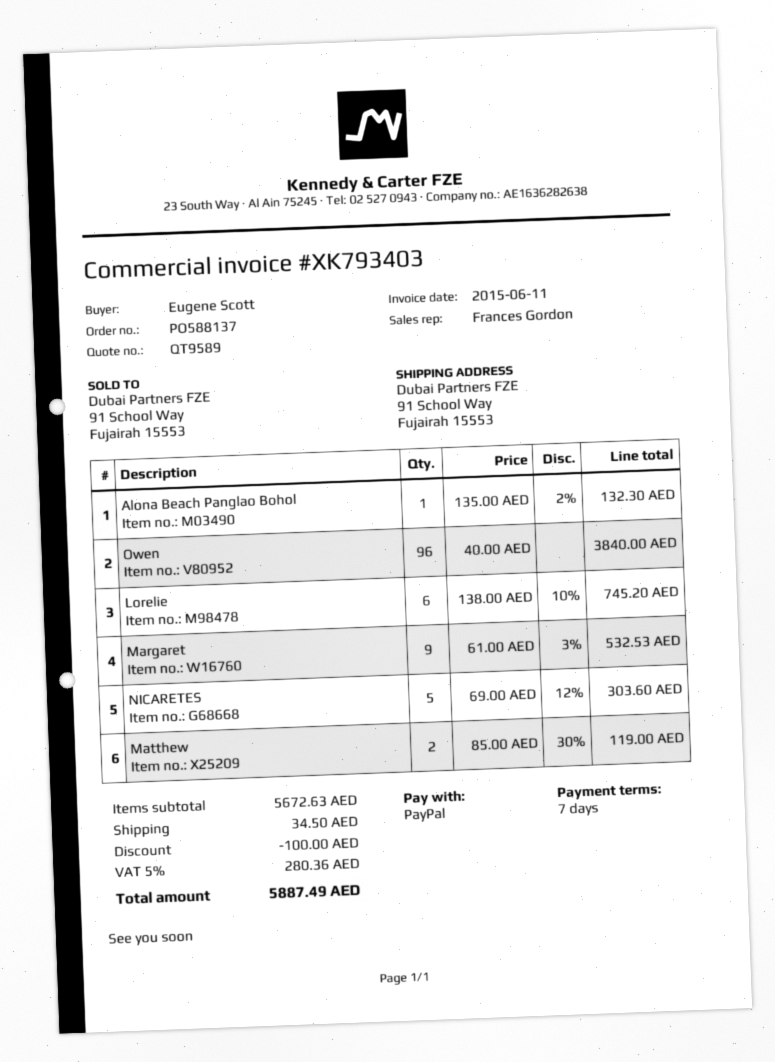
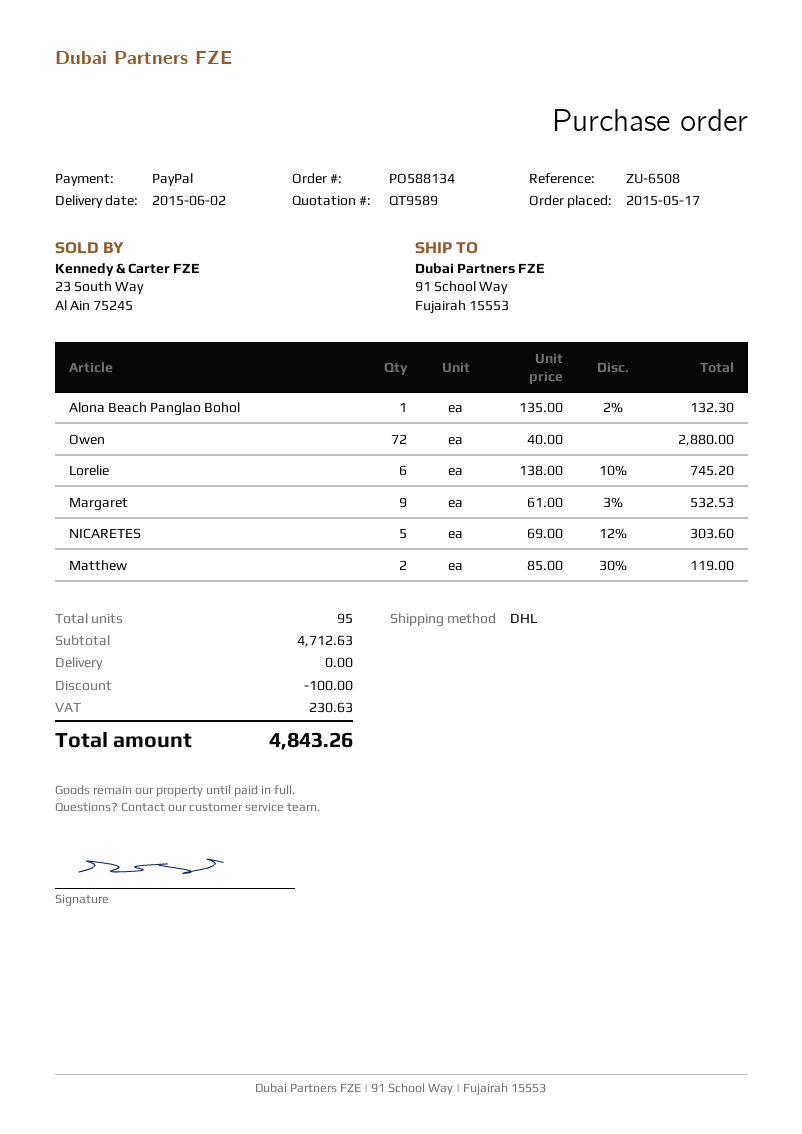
order number: PO588137 -> PO588134
Owen: 96 x 40.00 = 3840.00 -> 72 x 40.00 = 2880.00
subtotal: 5672.63 -> 4712.63
shipping: 34.50 -> 0.00
tax: 280.36 -> 230.63
total: 5887.49 -> 4843.26

